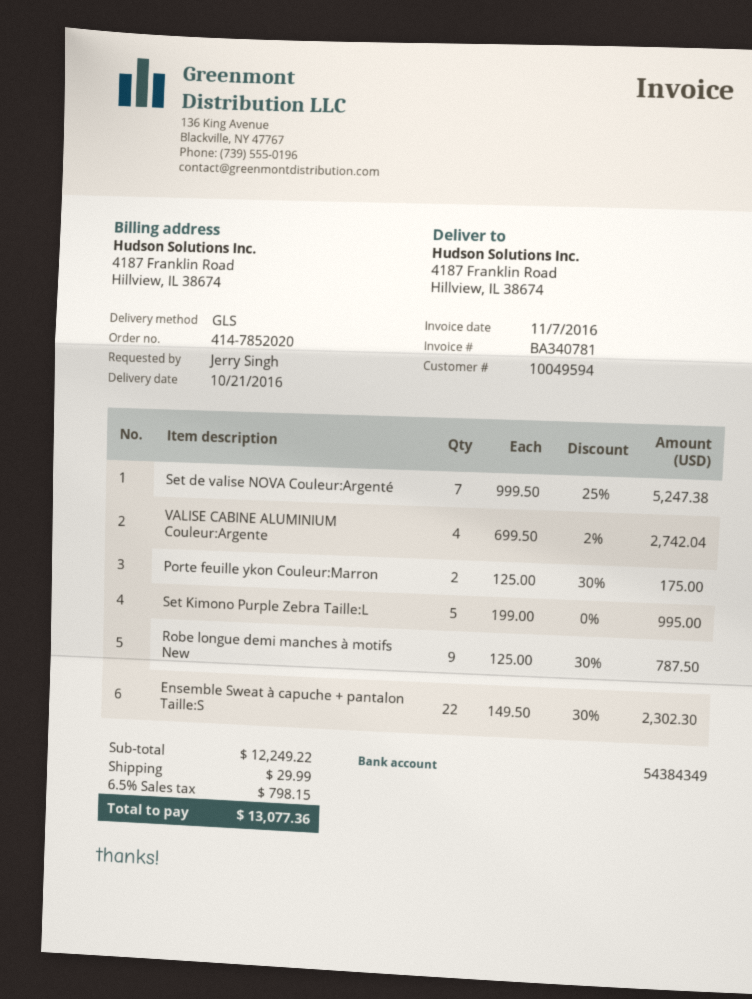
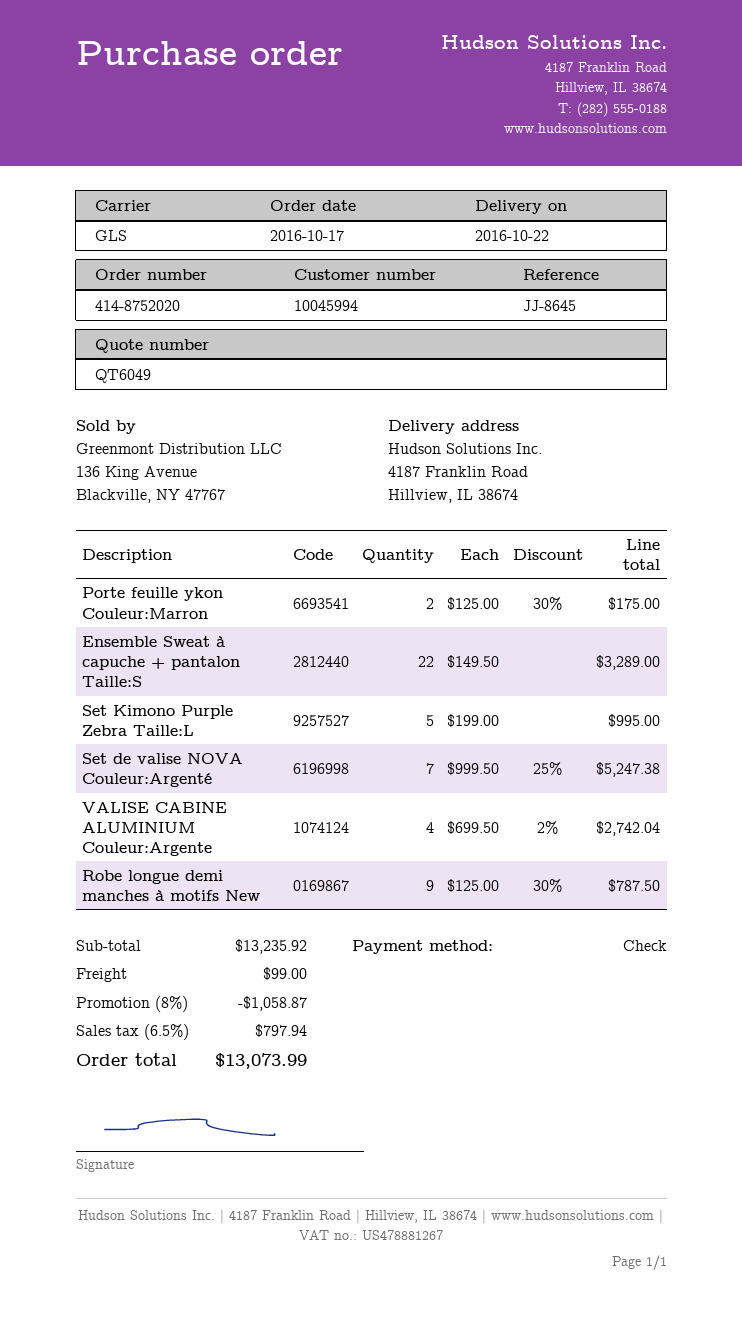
order number: 414-7852020 -> 414-8752020
delivery date: 2016-10-21 -> 2016-10-22
customer number: 10049594 -> 10045994
Ensemble Sweat à capuche + pantalon Taille:S: 22 x 149.50 - 30% = 2302.30 -> 22 x 149.50 = 3289.00
subtotal: 12249.22 -> 13235.92
discount: none -> 8% = 1058.87
shipping: 29.99 -> 99.00
tax: 6.5% = 798.15 -> 6.5% = 797.94
total: 13077.36 -> 13073.99

